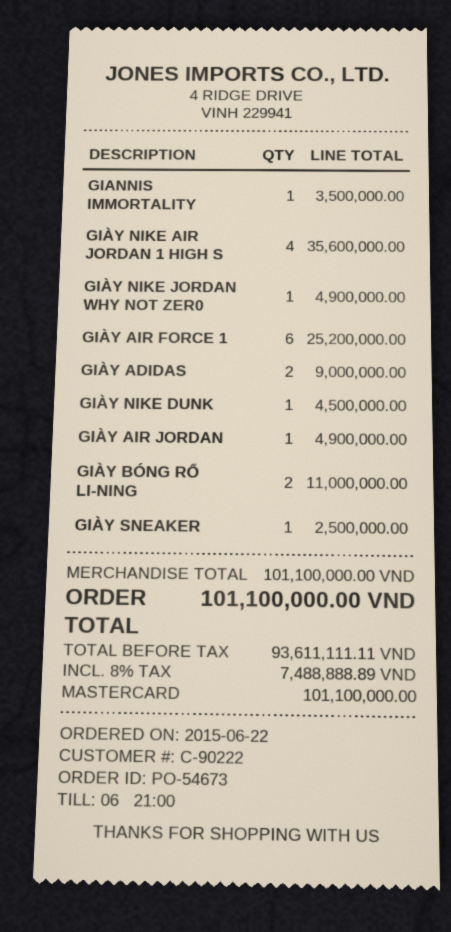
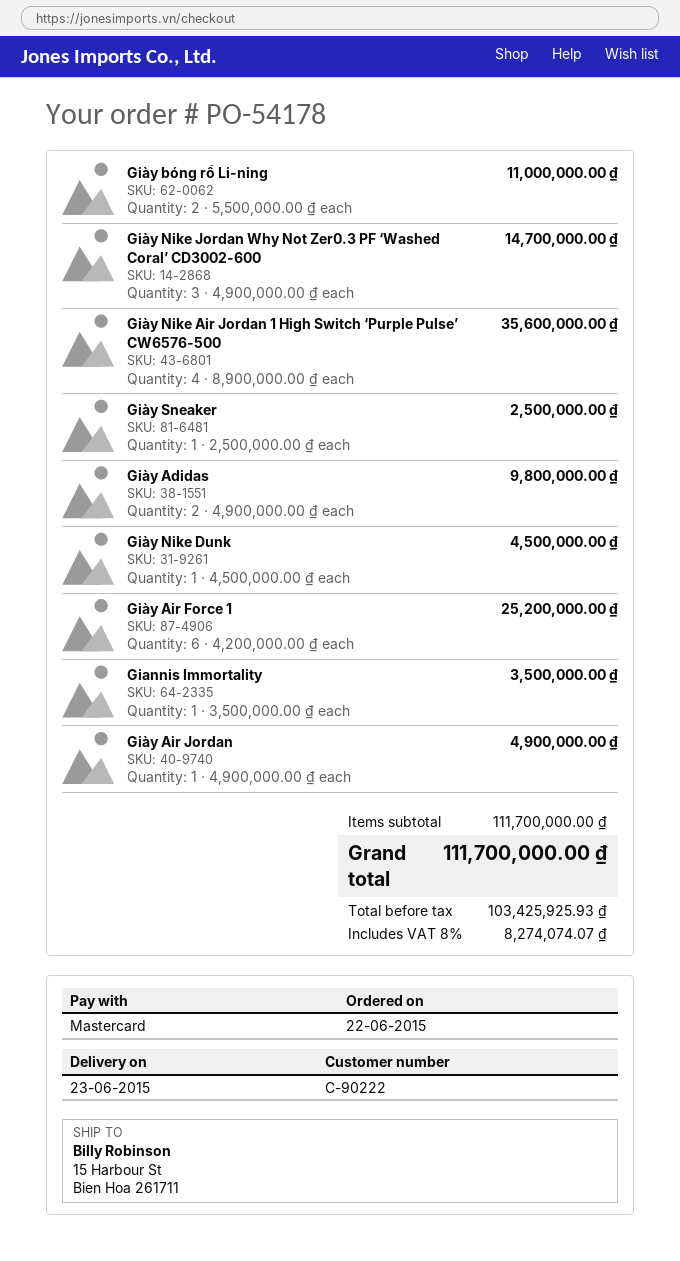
order number: PO-54673 -> PO-54178
GIÀY NIKE JORDAN WHY NOT ZER0: 1 for 4900000.00 -> 3 for 14700000.00
GIÀY ADIDAS: 2 for 9000000.00 -> 2 for 9800000.00
subtotal: 101100000.00 -> 111700000.00
net: 93611111.11 -> 103425925.93
tax: 8% = 7488888.89 -> 8% = 8274074.07
total: 101100000.00 -> 111700000.00

